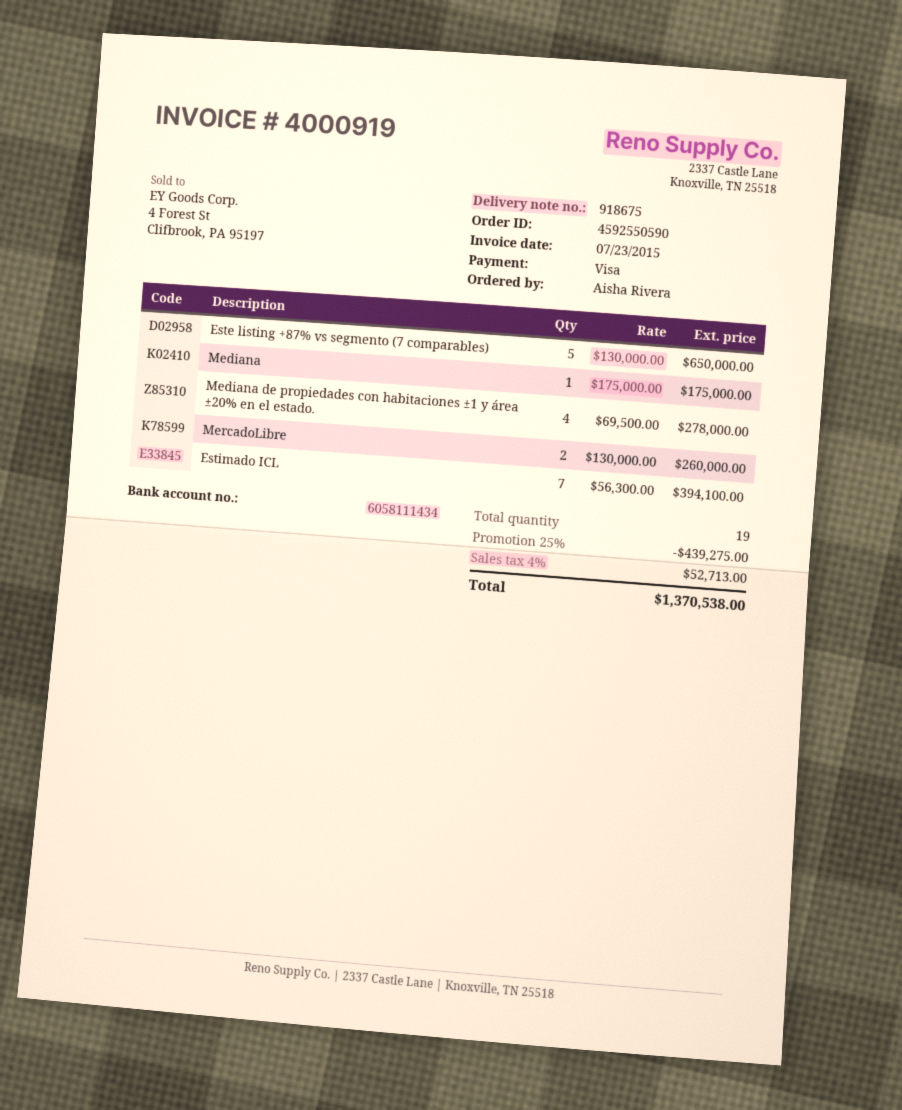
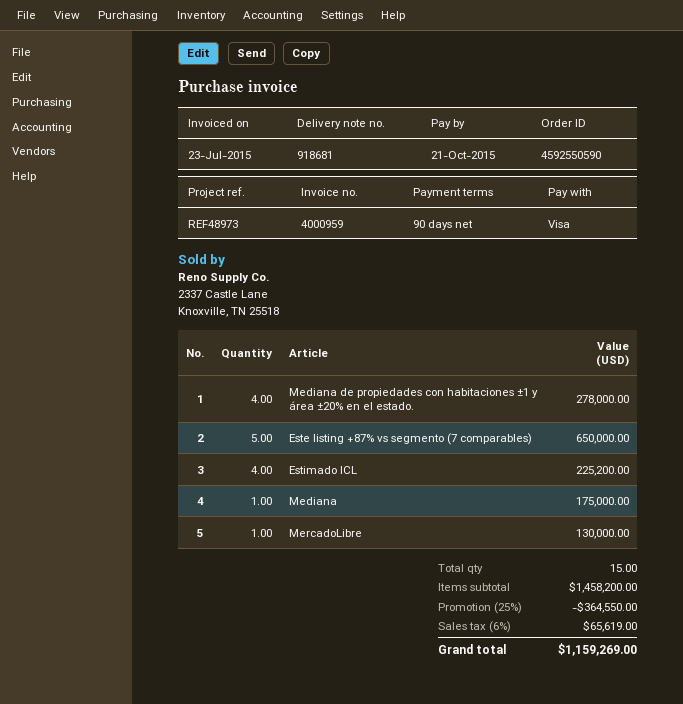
delivery note number: 918675 -> 918681
invoice number: 4000919 -> 4000959
MercadoLibre: 2 for 260000.00 -> 1 for 130000.00
Estimado ICL: 7 for 394100.00 -> 4 for 225200.00
total quantity: 19 -> 15
discount: 25% = 439275.00 -> 25% = 364550.00
tax: 4% = 52713.00 -> 6% = 65619.00
total: 1370538.00 -> 1159269.00

